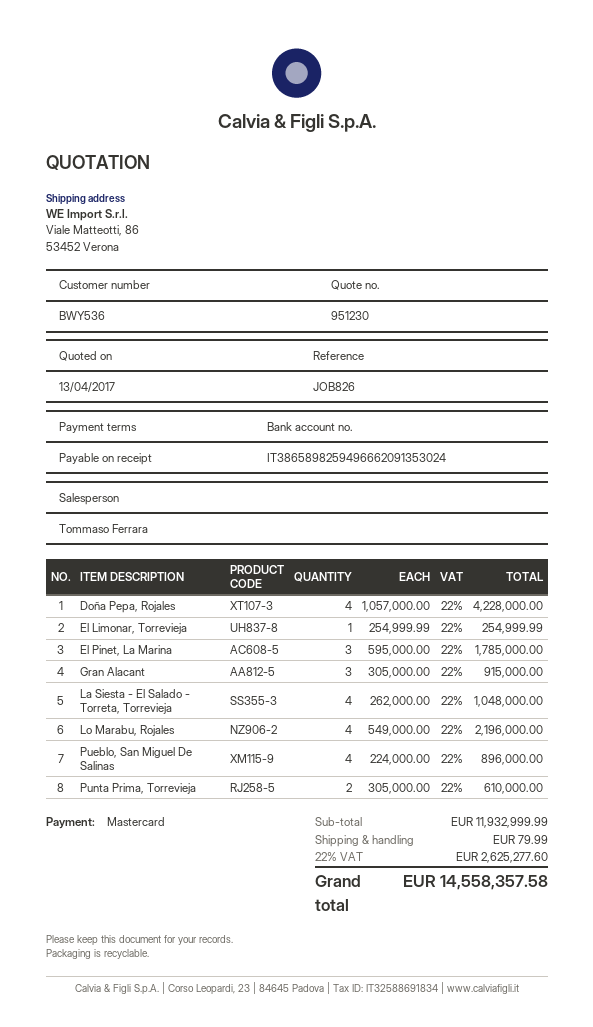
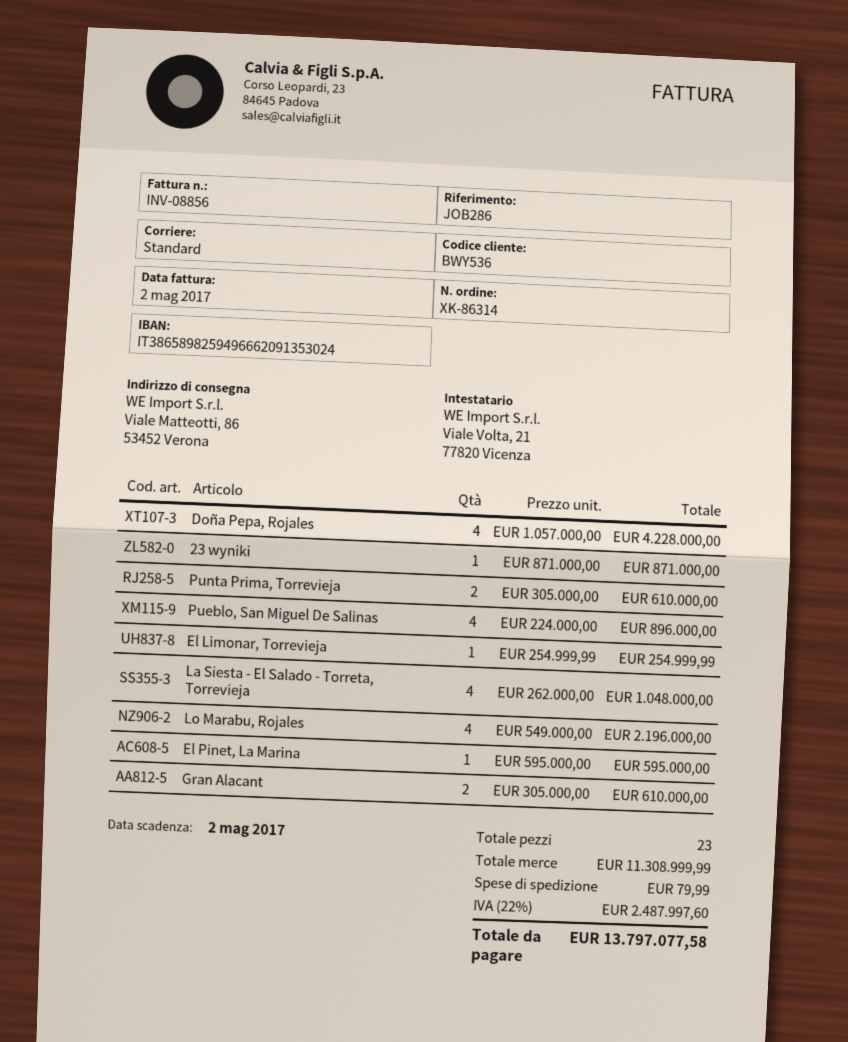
reference: JOB826 -> JOB286
El Pinet, La Marina: 3 x 595000.00 = 1785000.00 -> 1 x 595000.00 = 595000.00
Gran Alacant: 3 x 305000.00 = 915000.00 -> 2 x 305000.00 = 610000.00
23 wyniki: none -> 1 x 871000.00 = 871000.00
subtotal: 11932999.99 -> 11308999.99
tax: 22% = 2625277.60 -> 22% = 2487997.60
total: 14558357.58 -> 13797077.58

